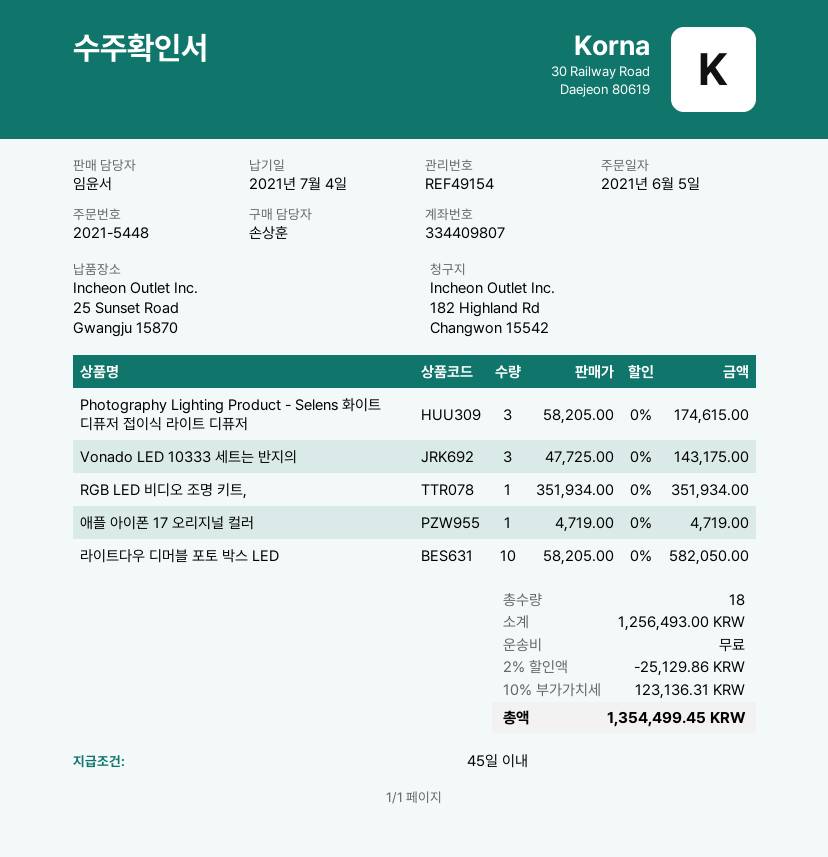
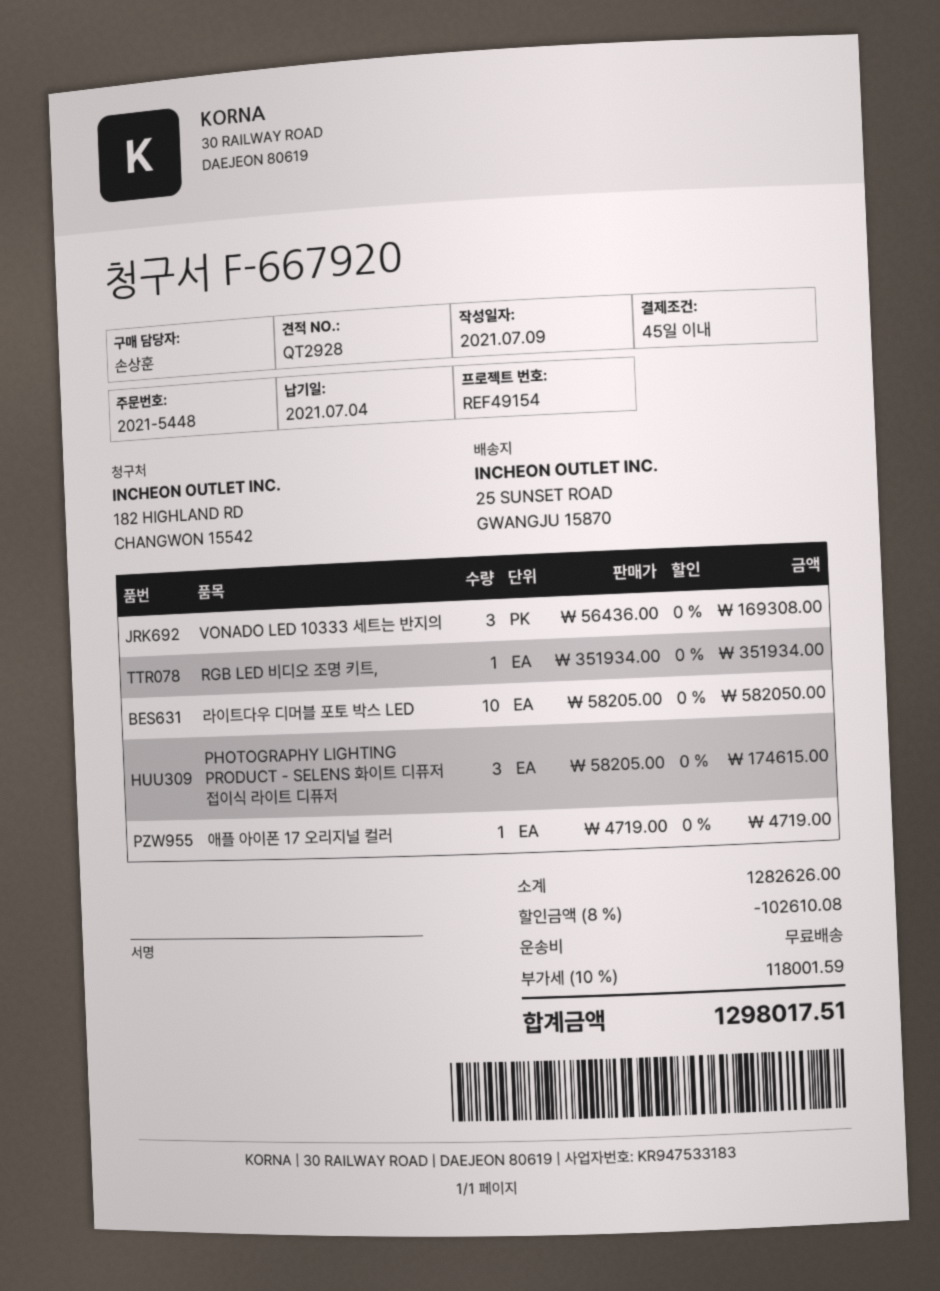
Vonado LED 10333 세트는 반지의: 3 x 47725.00 = 143175.00 -> 3 x 56436.00 = 169308.00
subtotal: 1256493.00 -> 1282626.00
discount: 2% = 25129.86 -> 8% = 102610.08
tax: 10% = 123136.31 -> 10% = 118001.59
total: 1354499.45 -> 1298017.51

